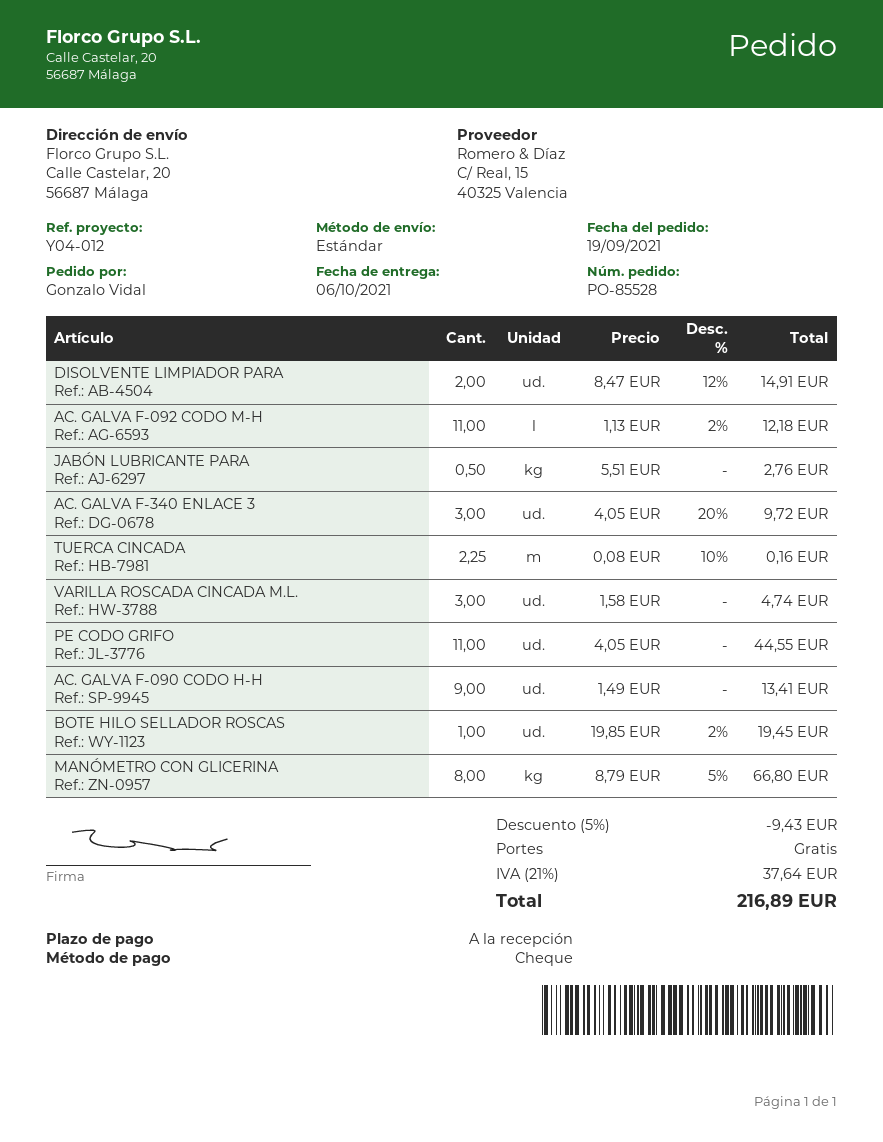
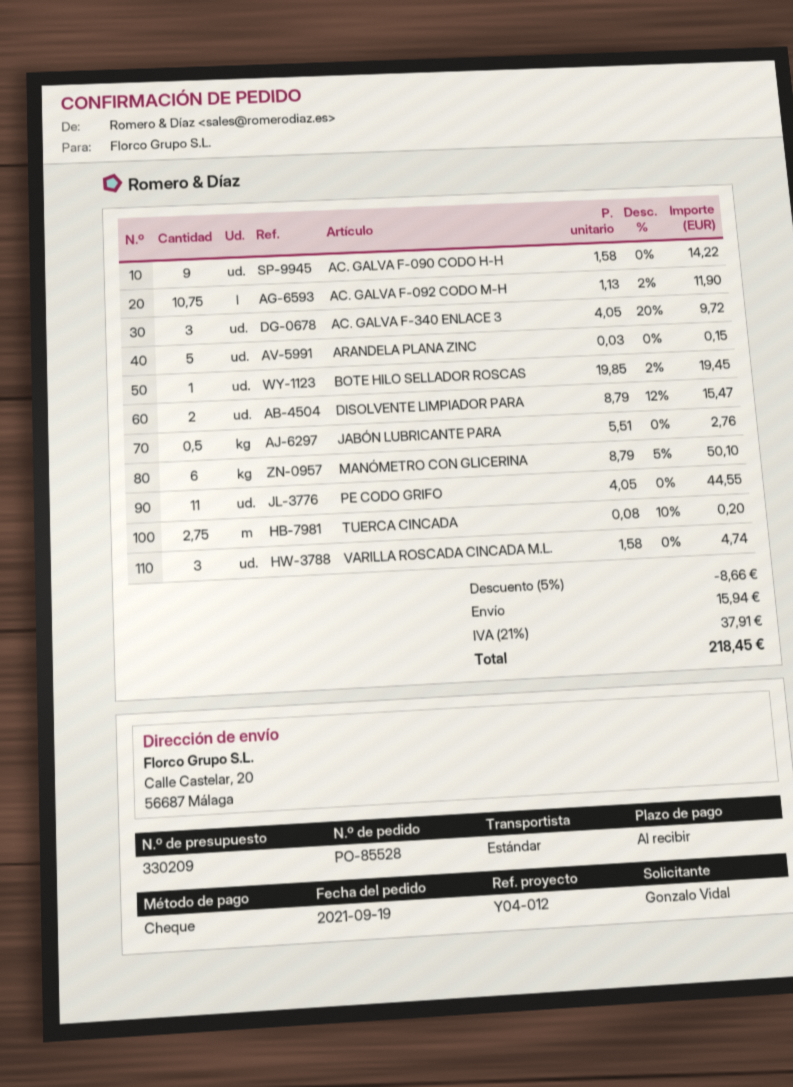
DISOLVENTE LIMPIADOR PARA: 2 x 8.47 - 12% = 14.91 -> 2 x 8.79 - 12% = 15.47
AC. GALVA F-092 CODO M-H: 11 x 1.13 - 2% = 12.18 -> 10.75 x 1.13 - 2% = 11.90
TUERCA CINCADA: 2.25 x 0.08 - 10% = 0.16 -> 2.75 x 0.08 - 10% = 0.20
AC. GALVA F-090 CODO H-H: 9 x 1.49 = 13.41 -> 9 x 1.58 = 14.22
MANÓMETRO CON GLICERINA: 8 x 8.79 - 5% = 66.80 -> 6 x 8.79 - 5% = 50.10
ARANDELA PLANA ZINC: none -> 5 x 0.03 = 0.15
discount: 5% = 9.43 -> 5% = 8.66
shipping: 0.00 -> 15.94
tax: 21% = 37.64 -> 21% = 37.91
total: 216.89 -> 218.45

